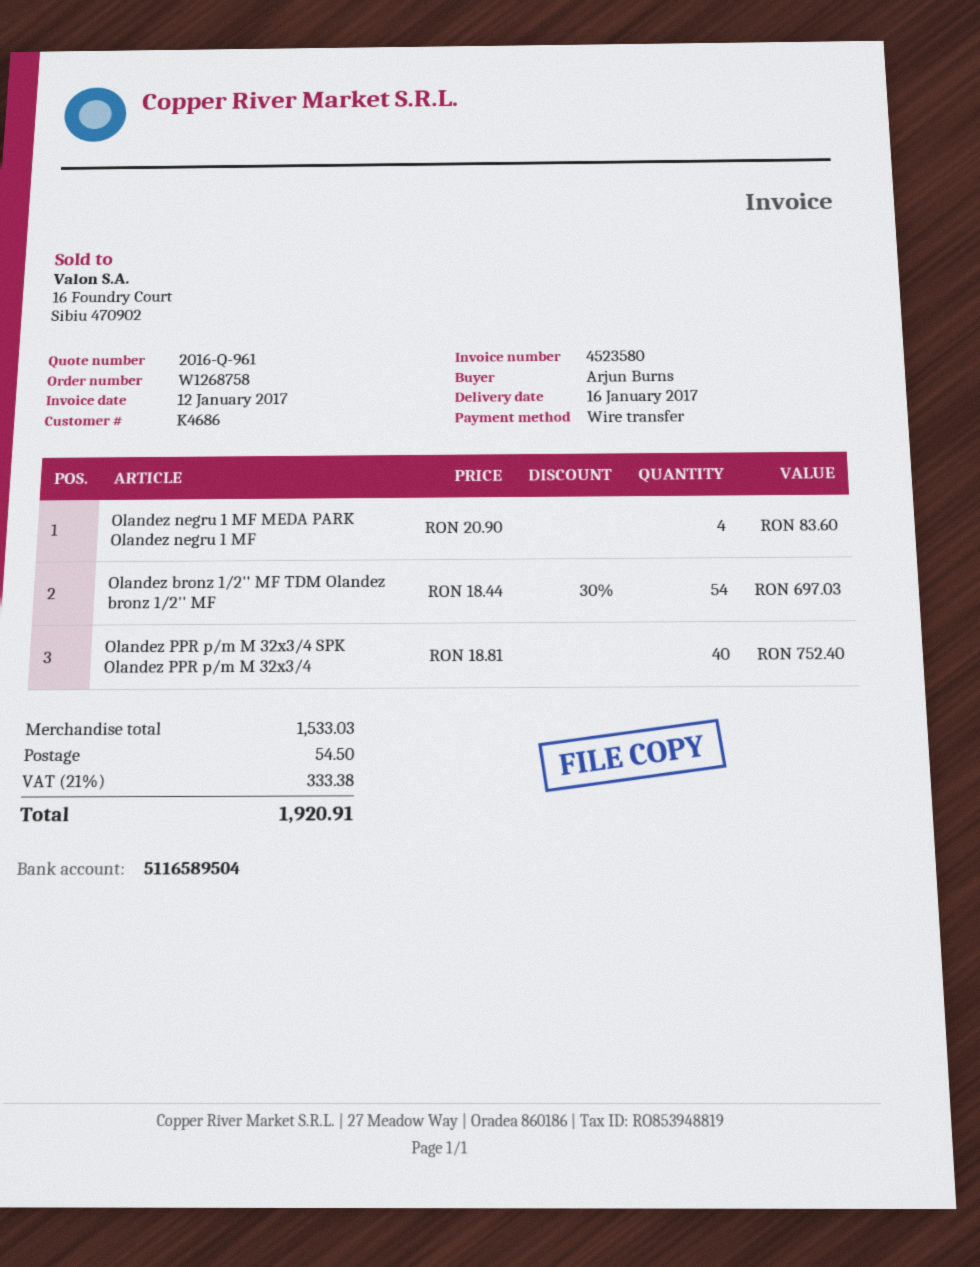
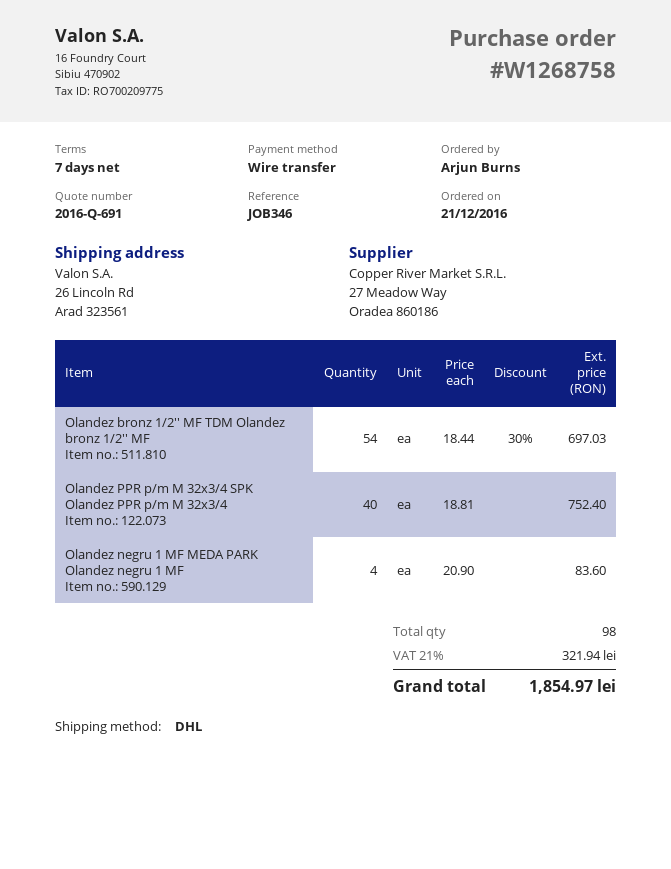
quote number: 2016-Q-961 -> 2016-Q-691
shipping: 54.50 -> none
tax: 21% = 333.38 -> 21% = 321.94
total: 1920.91 -> 1854.97

